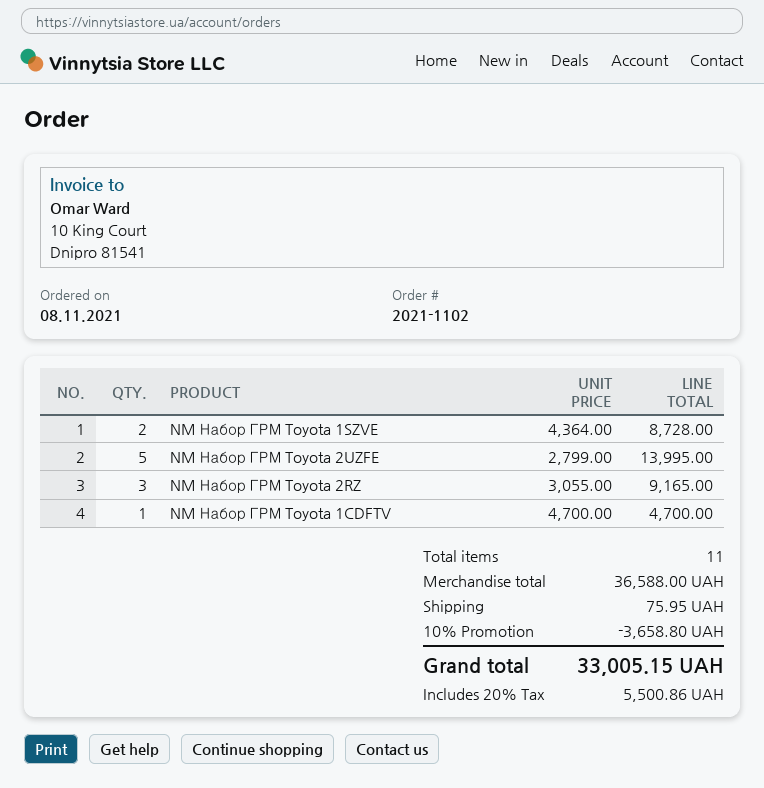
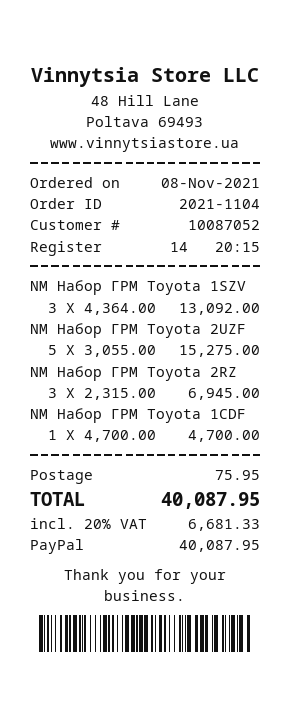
order number: 2021-1102 -> 2021-1104
NM Набор ГРМ Toyota 1SZVE: 2 x 4364.00 = 8728.00 -> 3 x 4364.00 = 13092.00
NM Набор ГРМ Toyota 2UZFE: 5 x 2799.00 = 13995.00 -> 5 x 3055.00 = 15275.00
NM Набор ГРМ Toyota 2RZ: 3 x 3055.00 = 9165.00 -> 3 x 2315.00 = 6945.00
discount: 10% = 3658.80 -> none
tax: 20% = 5500.86 -> 20% = 6681.33
total: 33005.15 -> 40087.95

